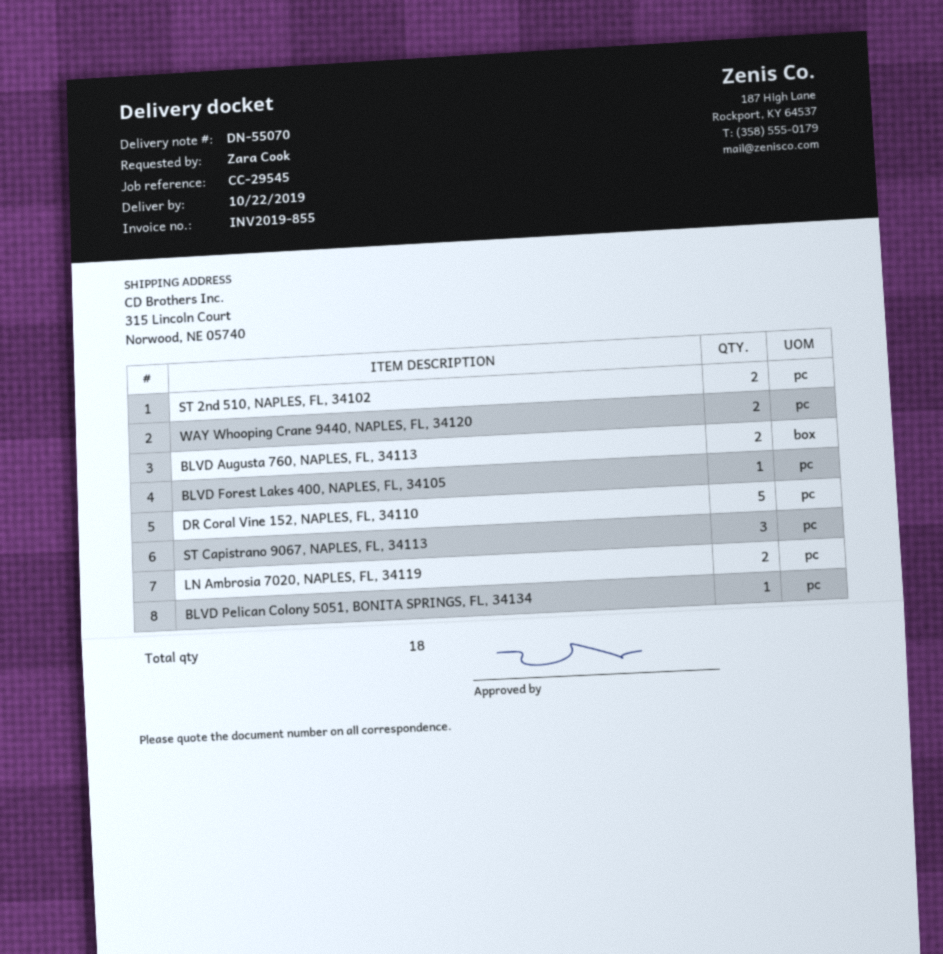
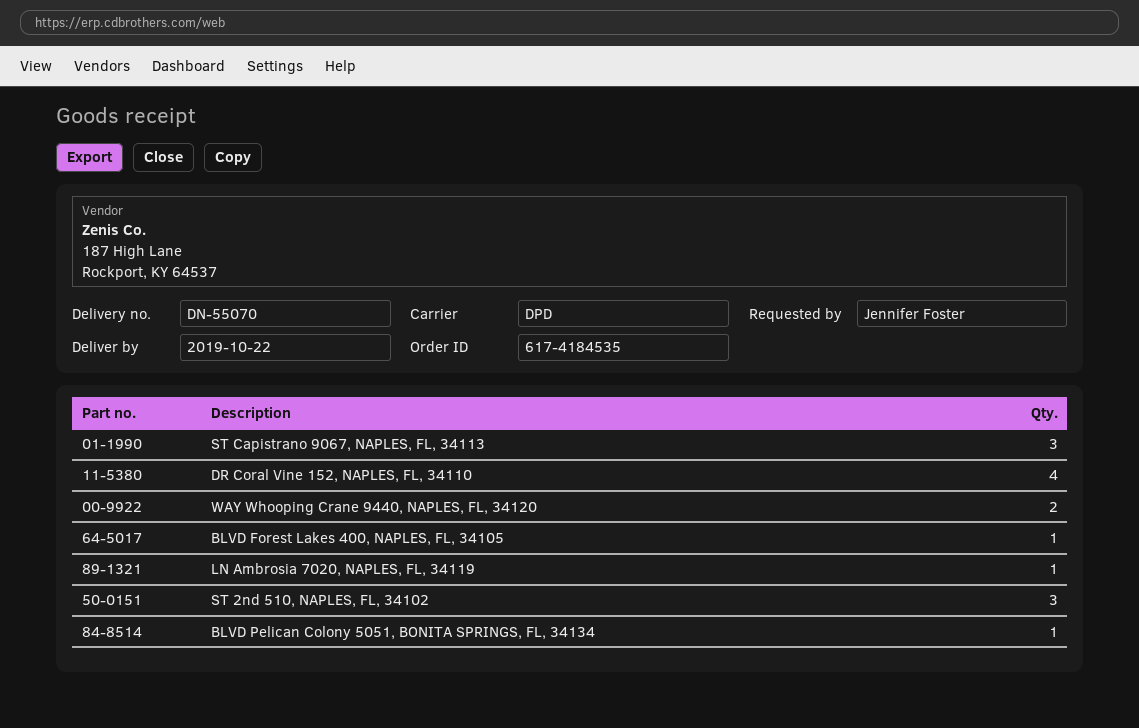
ordered by: Zara Cook -> Jennifer Foster
ST 2nd 510, NAPLES, FL, 34102: 2 -> 3
BLVD Augusta 760, NAPLES, FL, 34113: 2 -> none
DR Coral Vine 152, NAPLES, FL, 34110: 5 -> 4
LN Ambrosia 7020, NAPLES, FL, 34119: 2 -> 1

